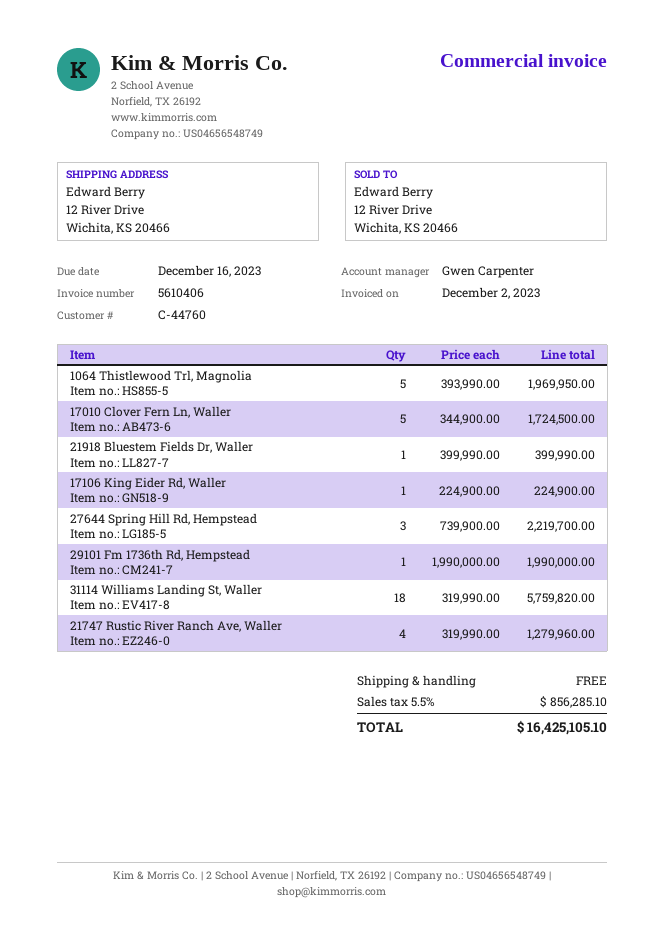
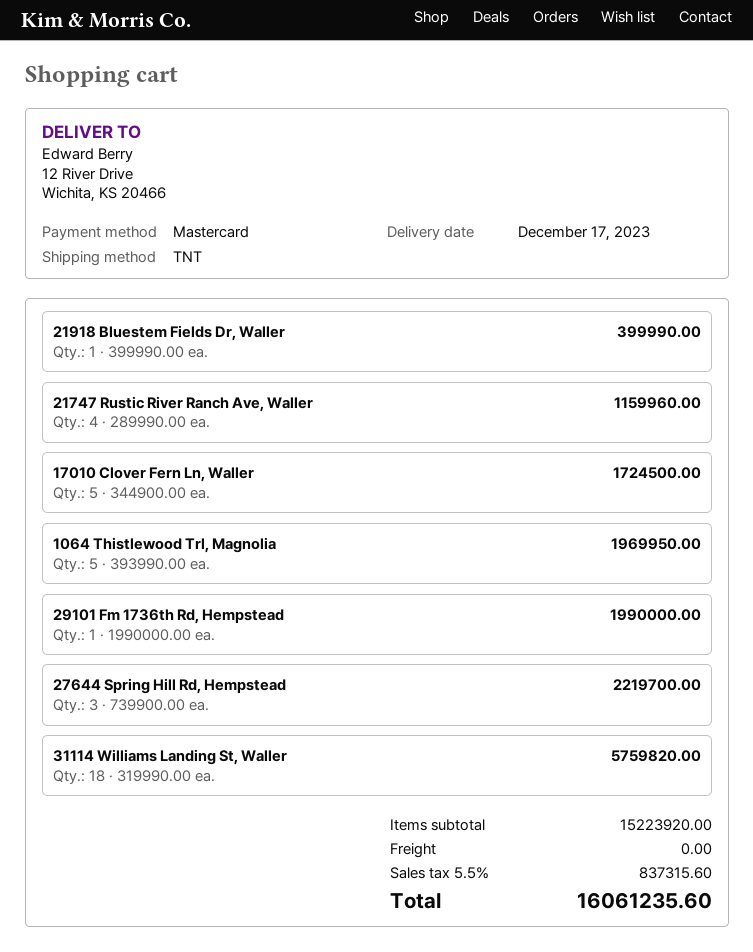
17106 King Eider Rd, Waller: 1 x 224900.00 = 224900.00 -> none
21747 Rustic River Ranch Ave, Waller: 4 x 319990.00 = 1279960.00 -> 4 x 289990.00 = 1159960.00
tax: 5.5% = 856285.10 -> 5.5% = 837315.60
total: 16425105.10 -> 16061235.60

